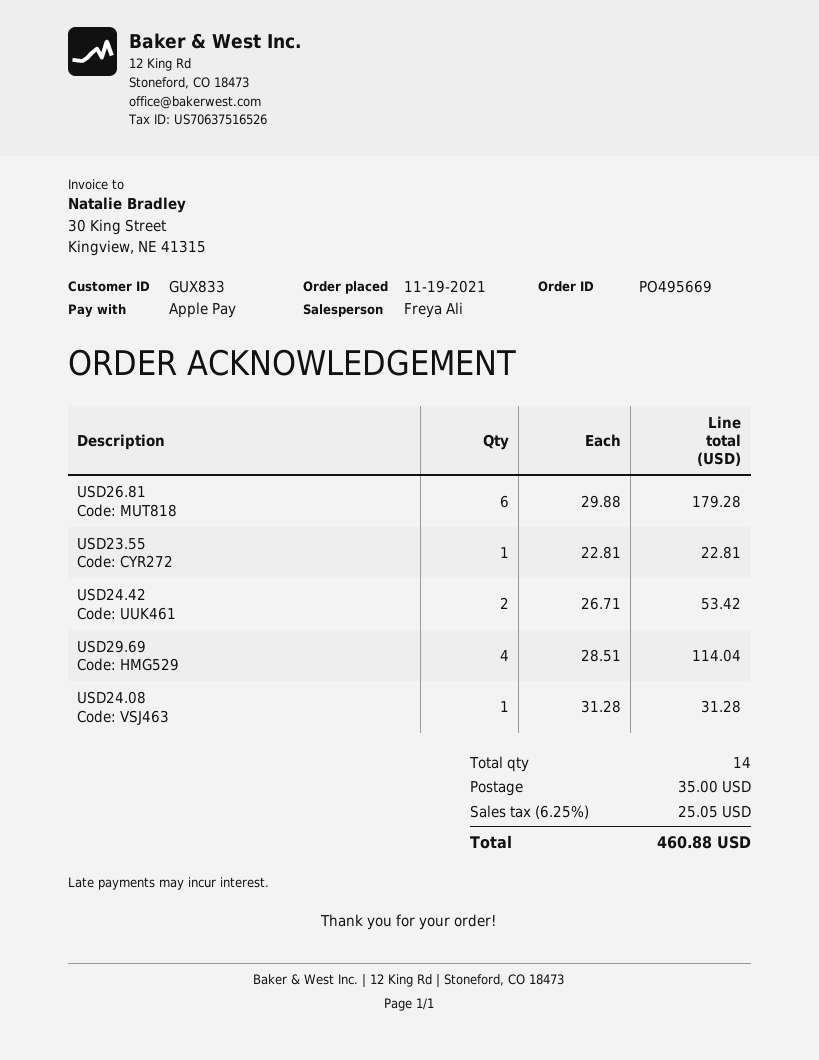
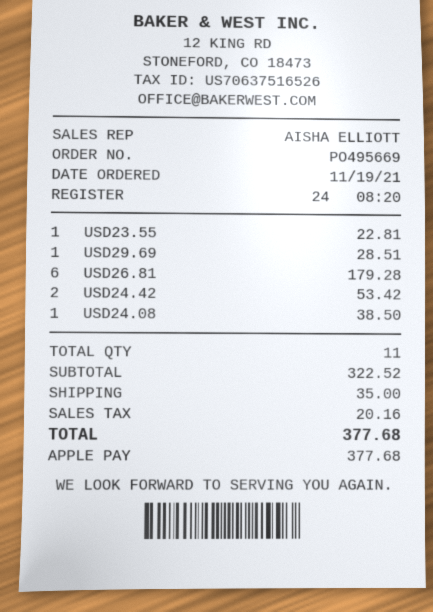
sales rep: Freya Ali -> AISHA ELLIOTT
USD29.69: 4 for 114.04 -> 1 for 28.51
USD24.08: 1 for 31.28 -> 1 for 38.50
total quantity: 14 -> 11
tax: 25.05 -> 20.16
total: 460.88 -> 377.68

